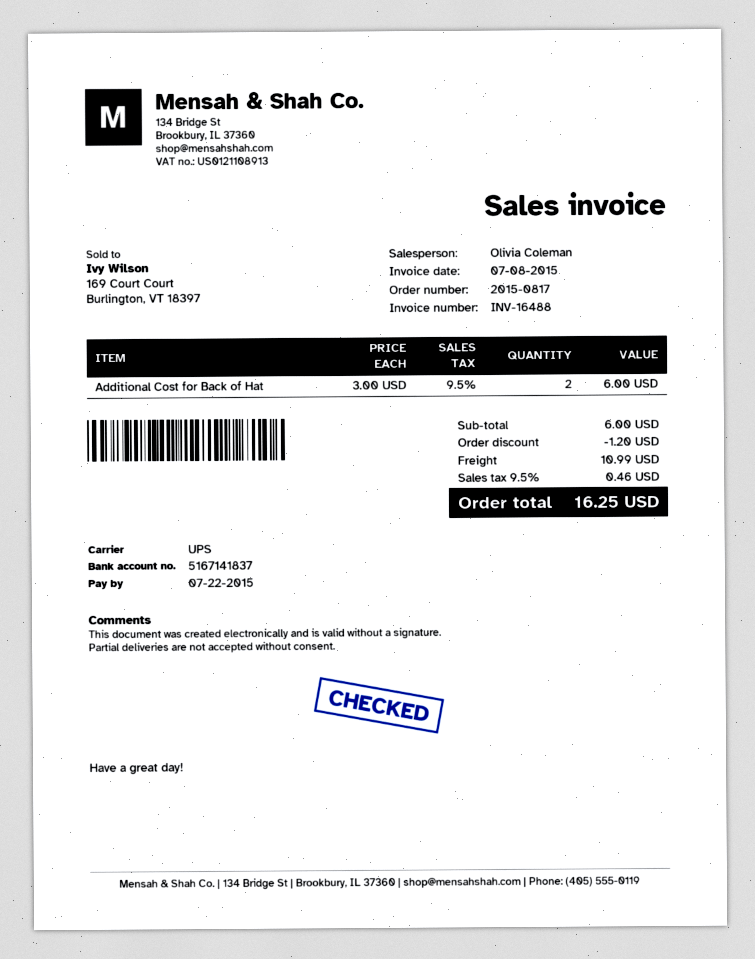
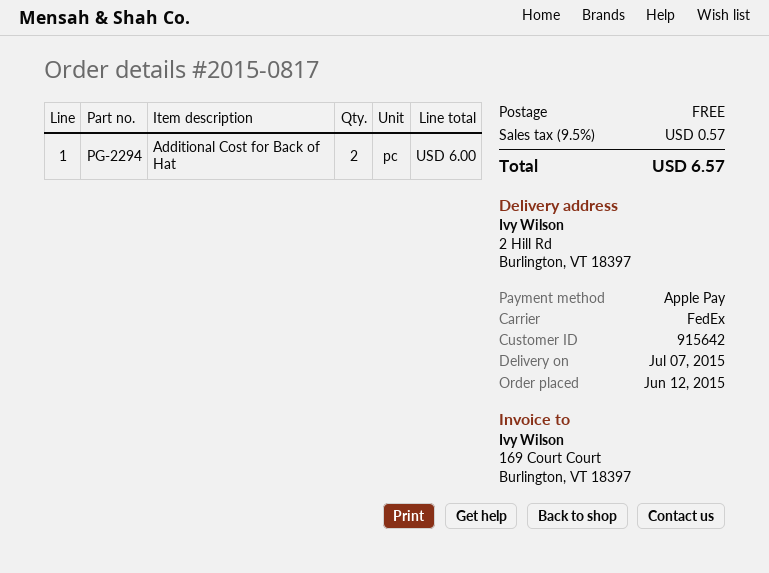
shipping method: UPS -> FedEx
discount: 1.20 -> none
shipping: 10.99 -> 0.00
tax: 9.5% = 0.46 -> 9.5% = 0.57
total: 16.25 -> 6.57

